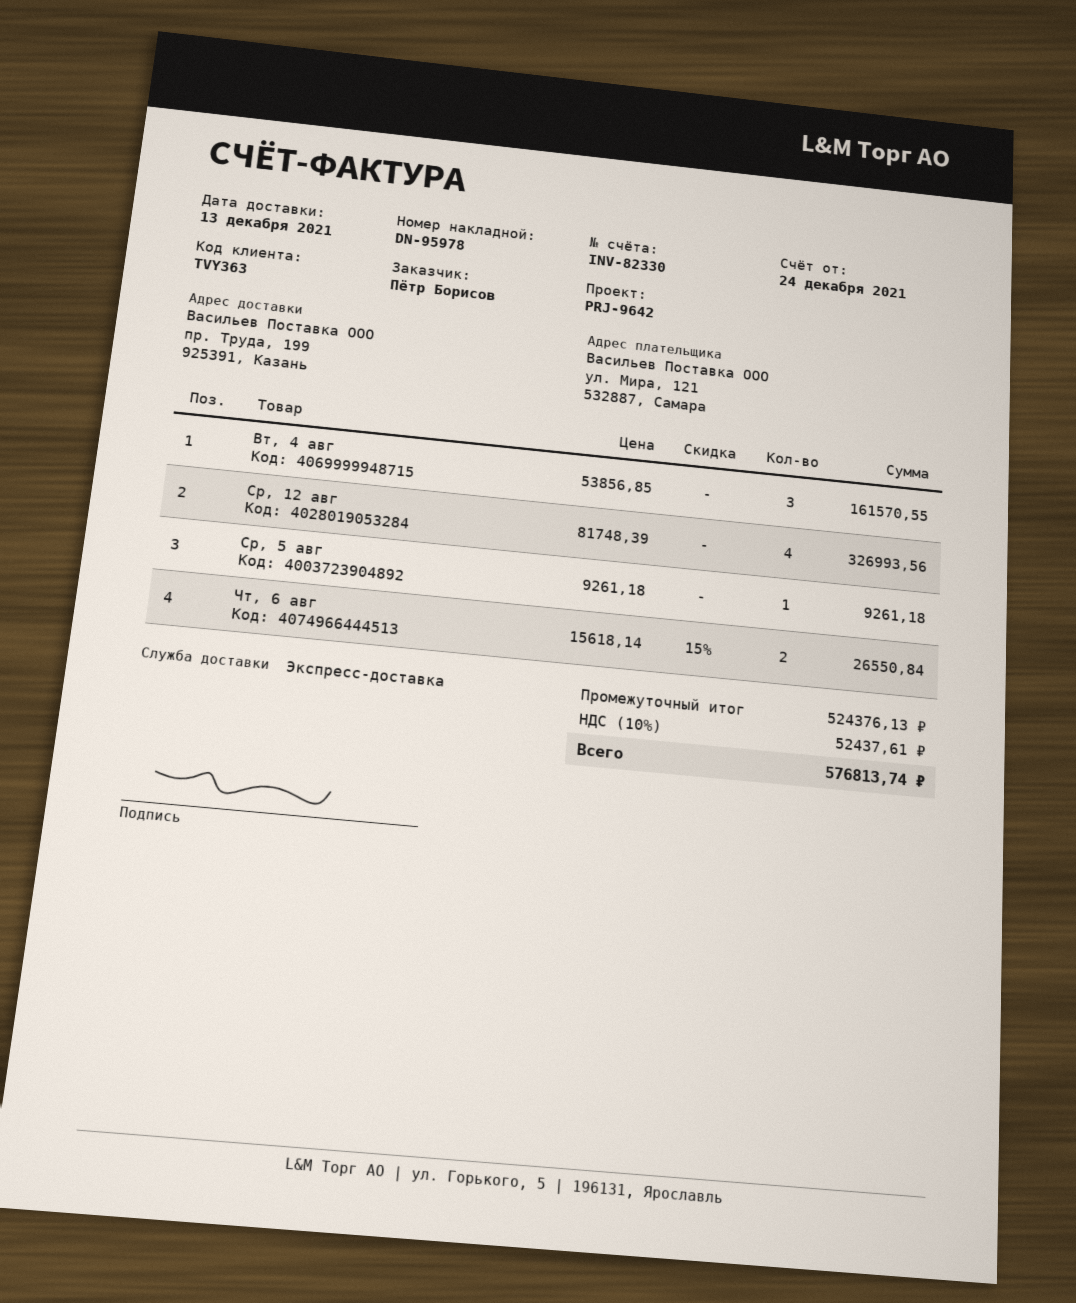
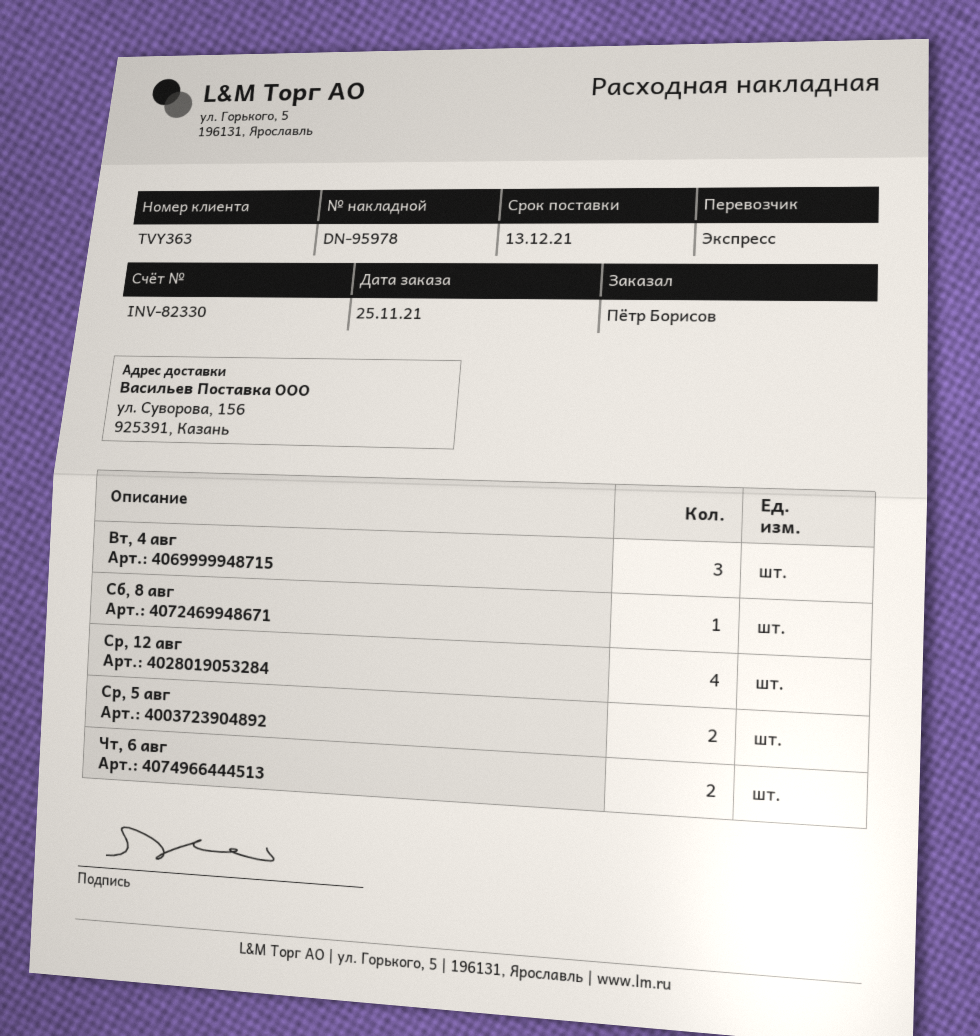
ship to: пр. Труда, 199, 925391, Казань -> ул. Суворова, 156, 925391, Казань
Ср, 5 авг: 1 -> 2
Сб, 8 авг: none -> 1

